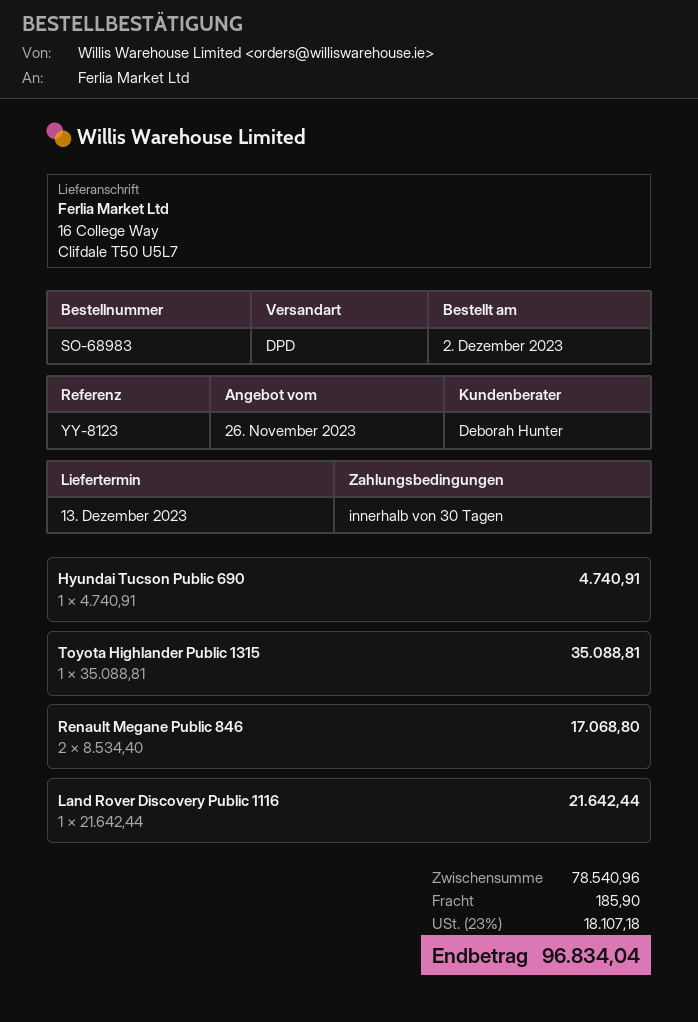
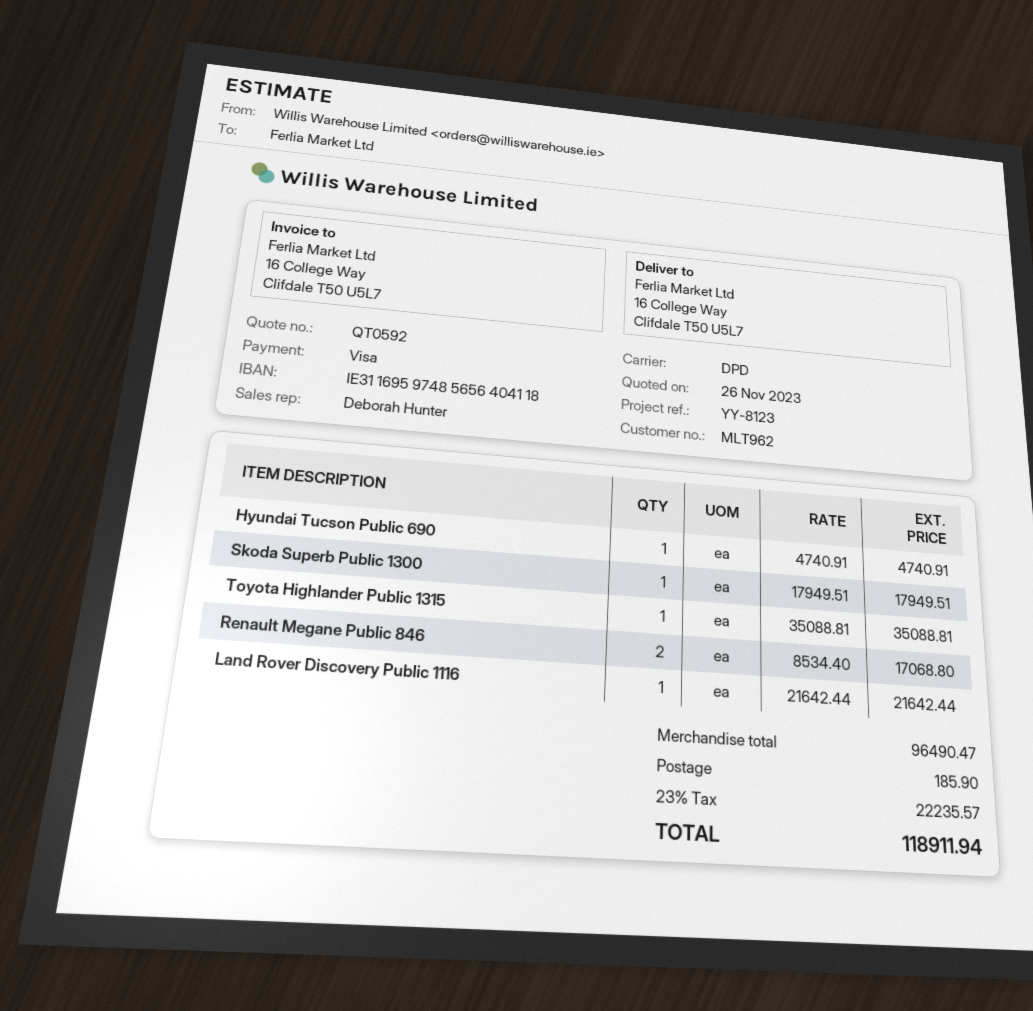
Skoda Superb Public 1300: none -> 1 x 17949.51 = 17949.51
subtotal: 78540.96 -> 96490.47
tax: 23% = 18107.18 -> 23% = 22235.57
total: 96834.04 -> 118911.94

